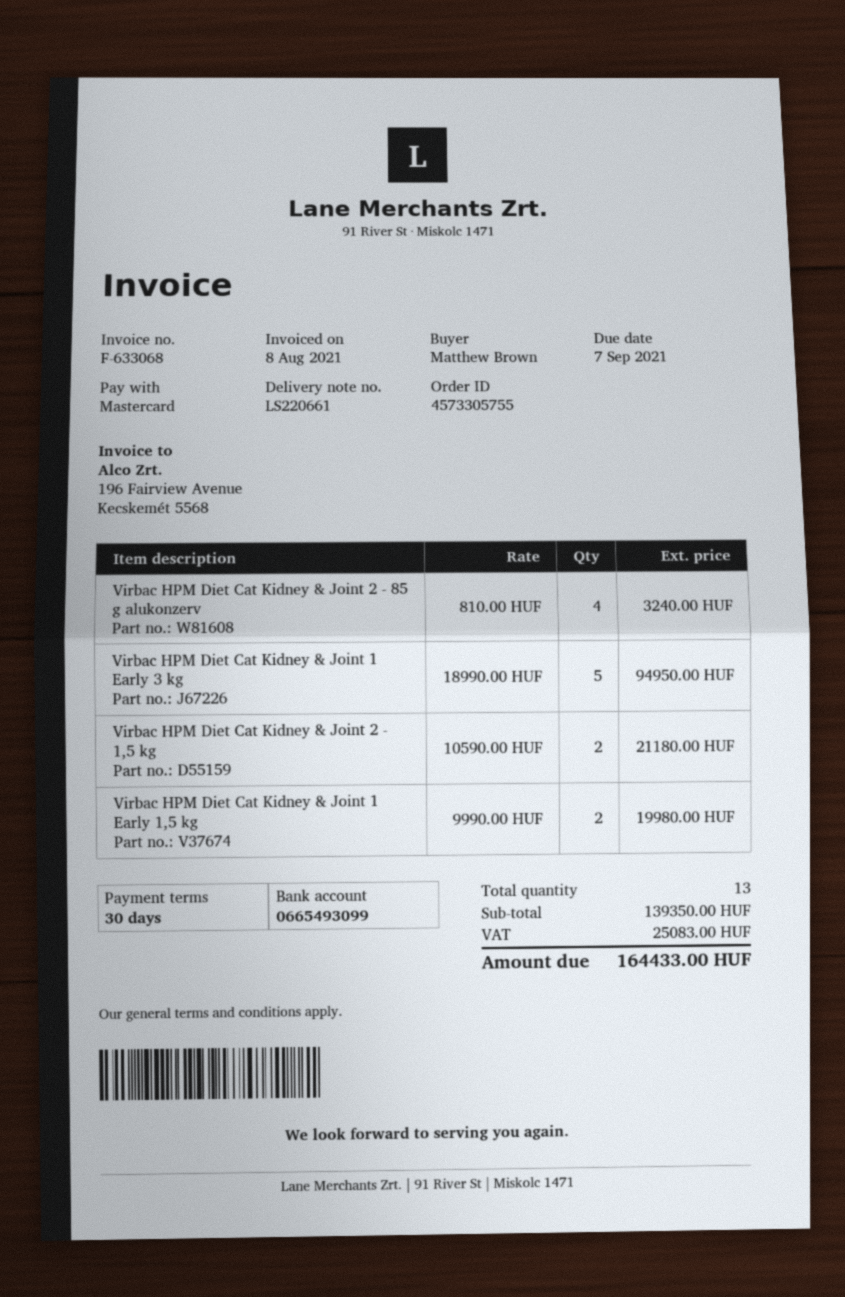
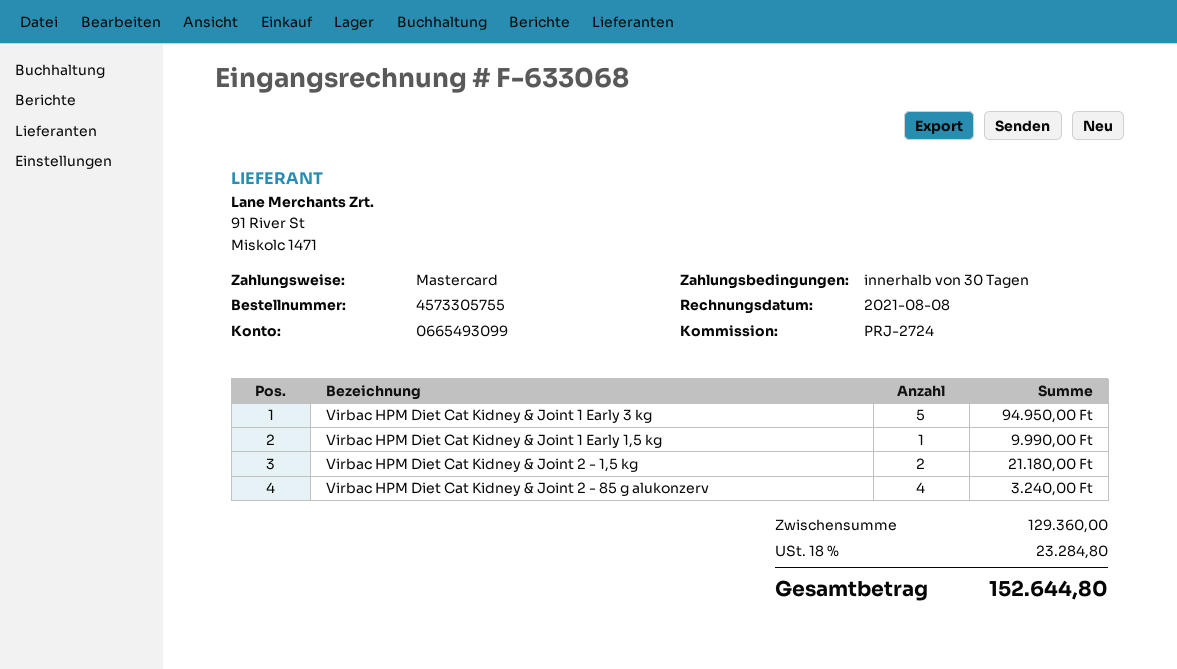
Virbac HPM Diet Cat Kidney & Joint 1 Early 1,5 kg: 2 for 19980.00 -> 1 for 9990.00
subtotal: 139350.00 -> 129360.00
tax: 25083.00 -> 23284.80
total: 164433.00 -> 152644.80

